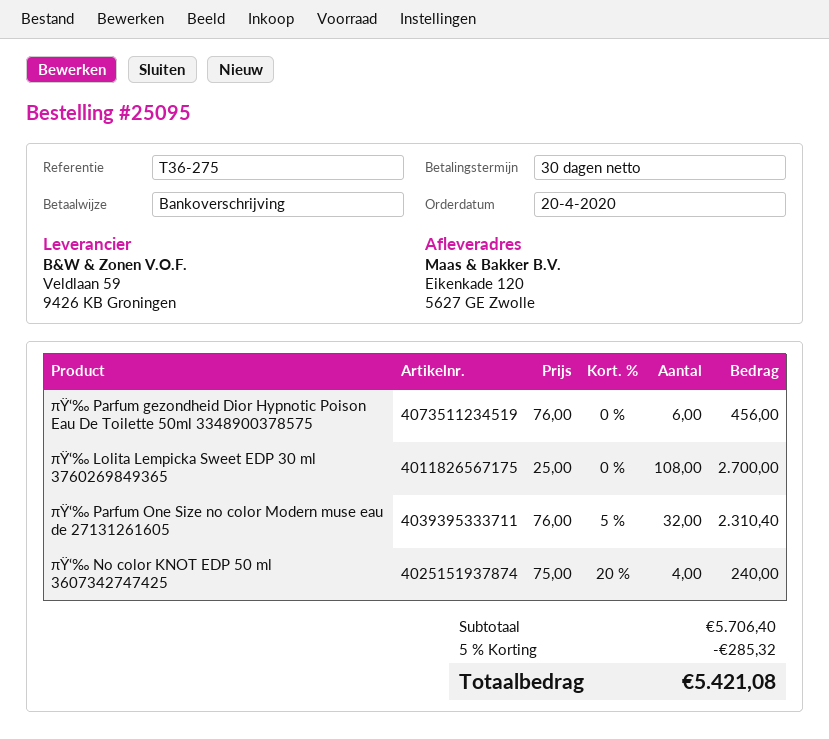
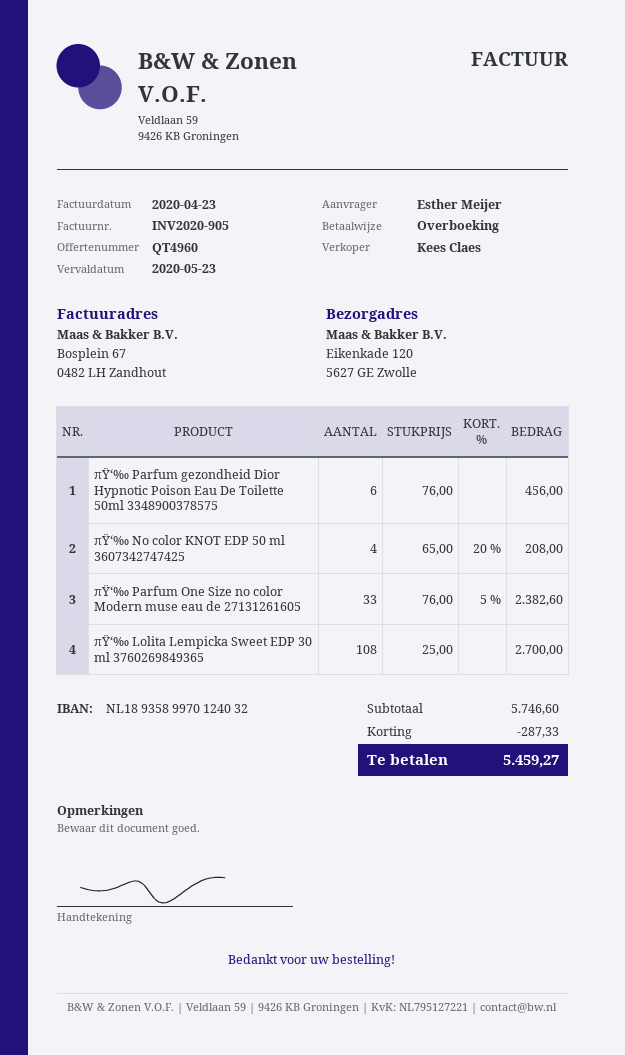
πŸ‘‰ Parfum One Size no color Modern muse eau de 27131261605: 32 x 76.00 - 5% = 2310.40 -> 33 x 76.00 - 5% = 2382.60
πŸ‘‰ No color KNOT EDP 50 ml 3607342747425: 4 x 75.00 - 20% = 240.00 -> 4 x 65.00 - 20% = 208.00
subtotal: 5706.40 -> 5746.60
discount: 285.32 -> 287.33
total: 5421.08 -> 5459.27

